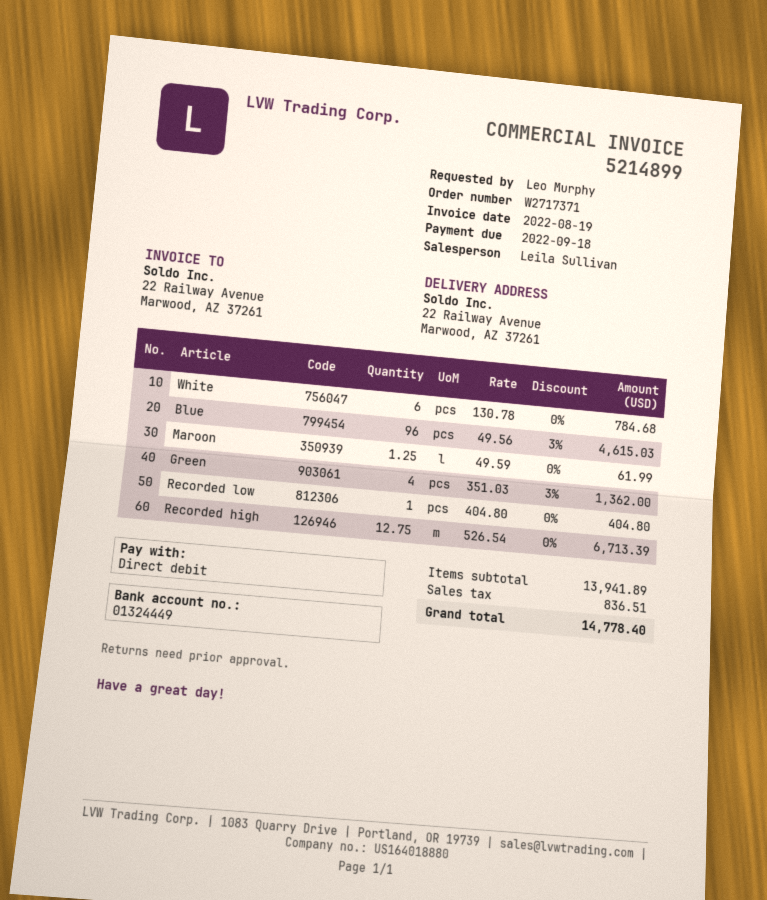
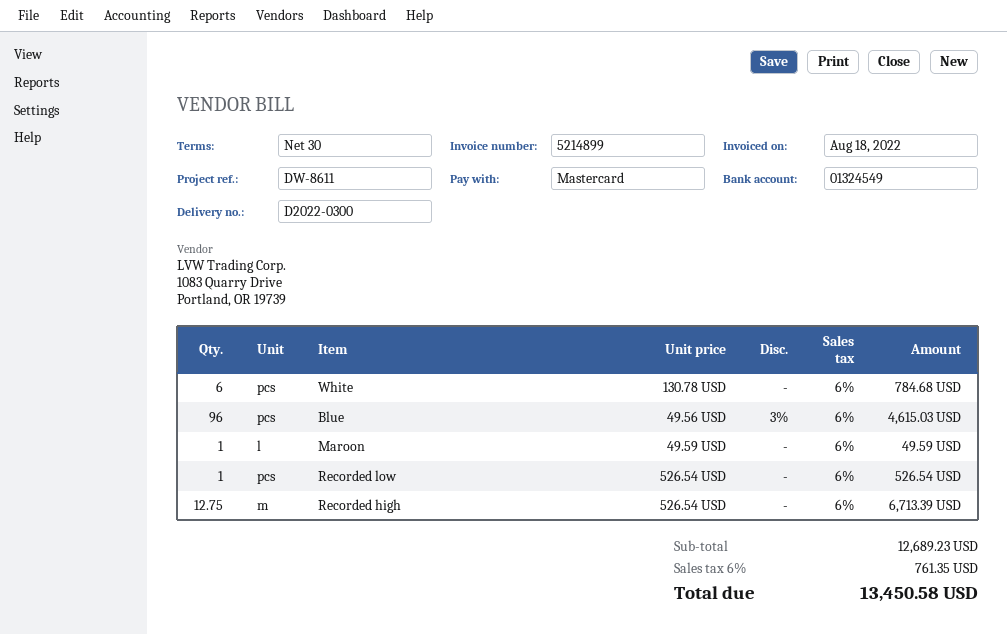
invoice date: 2022-08-19 -> 2022-08-18
payment method: direct debit -> Mastercard
bank account: 01324449 -> 01324549
Maroon: 1.25 x 49.59 = 61.99 -> 1 x 49.59 = 49.59
Green: 4 x 351.03 - 3% = 1362.00 -> none
Recorded low: 1 x 404.80 = 404.80 -> 1 x 526.54 = 526.54
subtotal: 13941.89 -> 12689.23
tax: 836.51 -> 761.35
total: 14778.40 -> 13450.58

